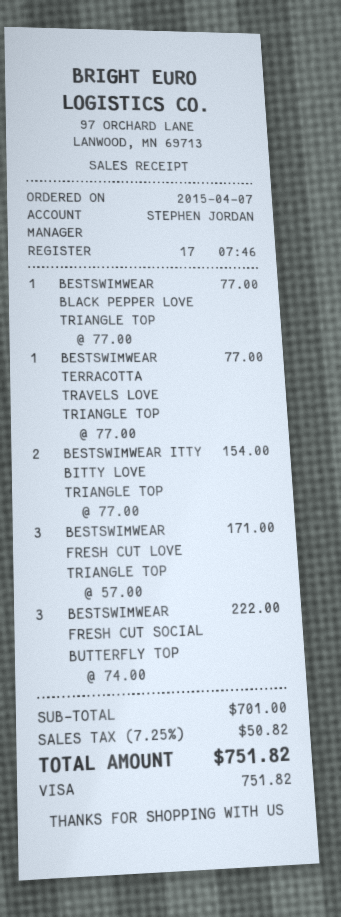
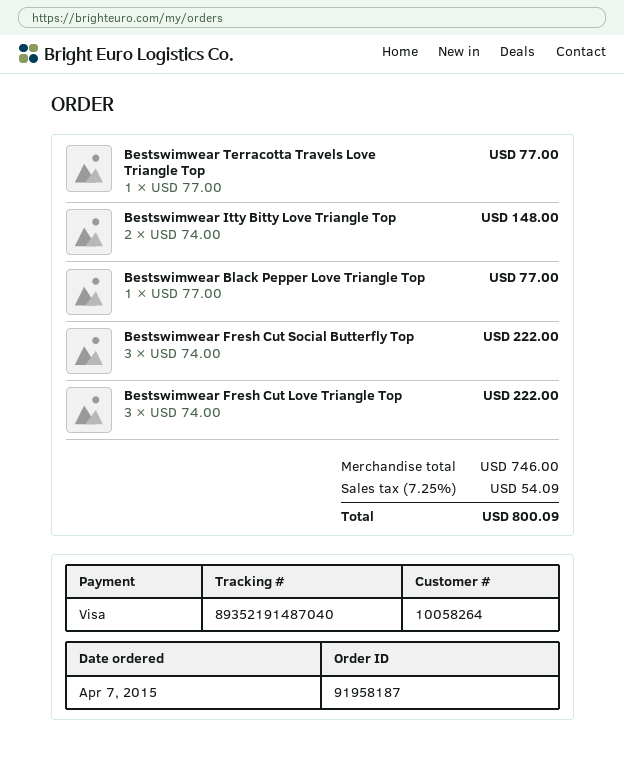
BESTSWIMWEAR ITTY BITTY LOVE TRIANGLE TOP: 2 x 77.00 = 154.00 -> 2 x 74.00 = 148.00
BESTSWIMWEAR FRESH CUT LOVE TRIANGLE TOP: 3 x 57.00 = 171.00 -> 3 x 74.00 = 222.00
subtotal: 701.00 -> 746.00
tax: 7.25% = 50.82 -> 7.25% = 54.09
total: 751.82 -> 800.09

